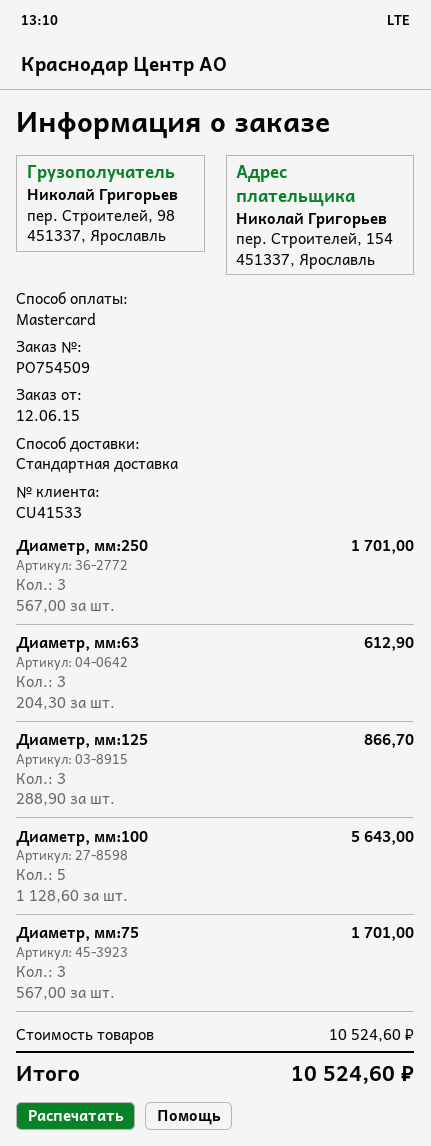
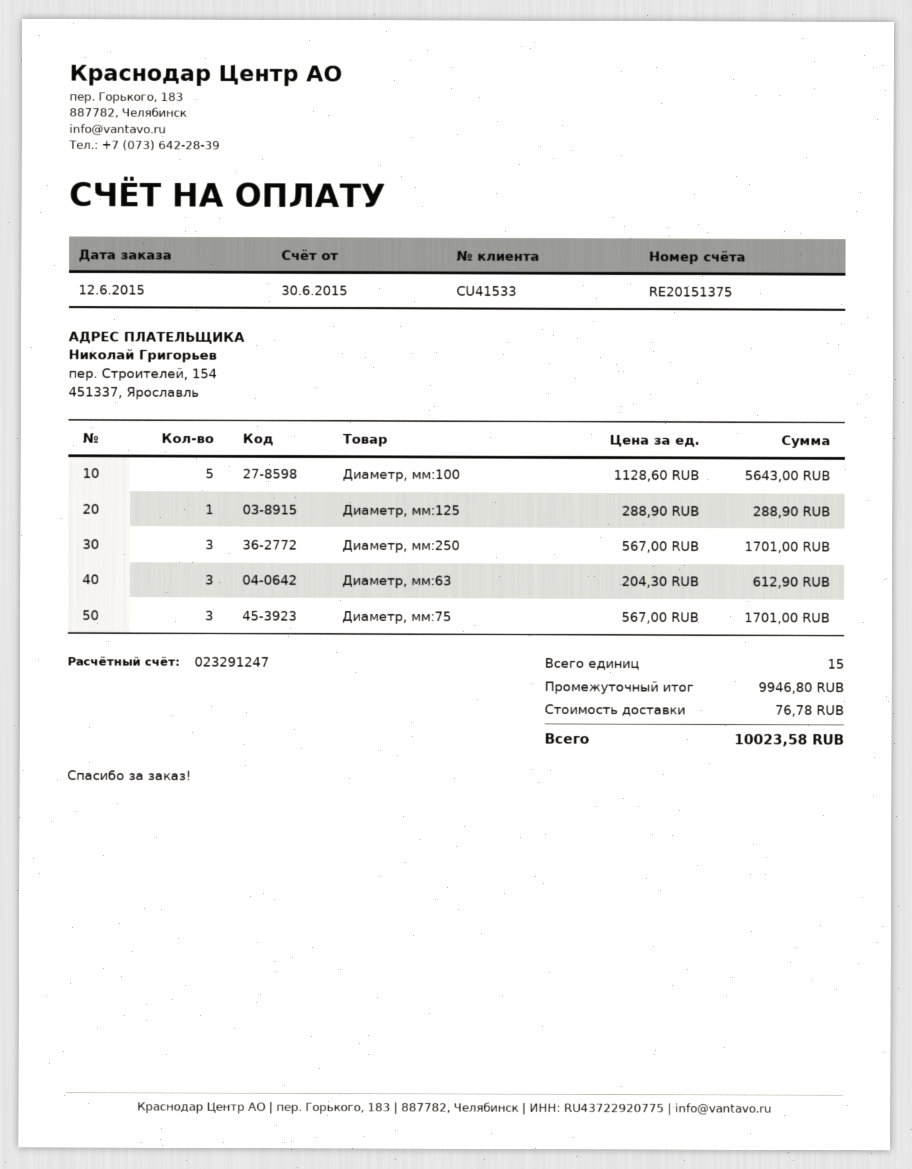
Диаметр, мм:125: 3 x 288.90 = 866.70 -> 1 x 288.90 = 288.90
subtotal: 10524.60 -> 9946.80
shipping: none -> 76.78
total: 10524.60 -> 10023.58

